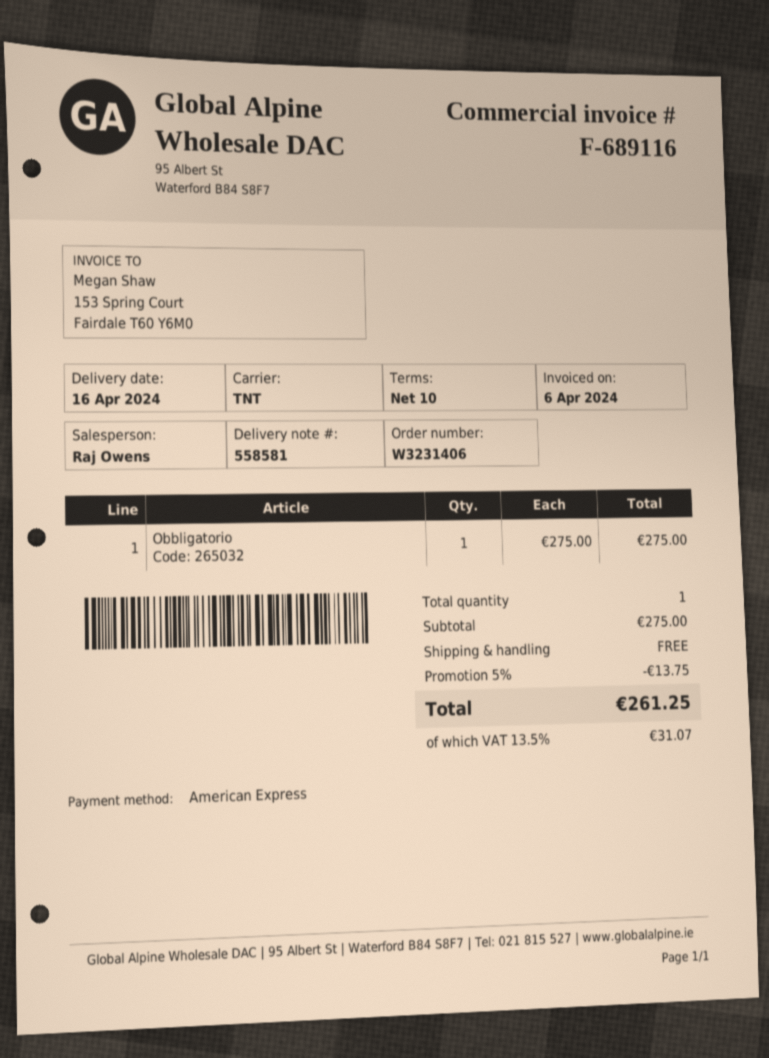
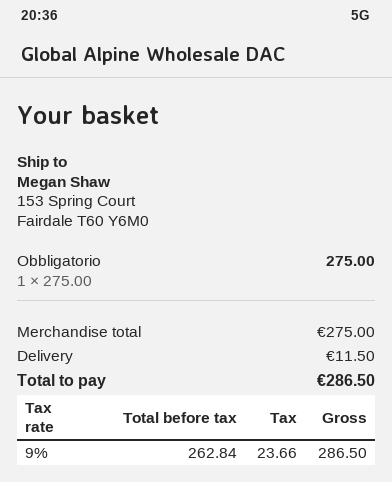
discount: 5% = 13.75 -> none
shipping: 0.00 -> 11.50
tax: 13.5% = 31.07 -> 9% = 23.66
total: 261.25 -> 286.50

